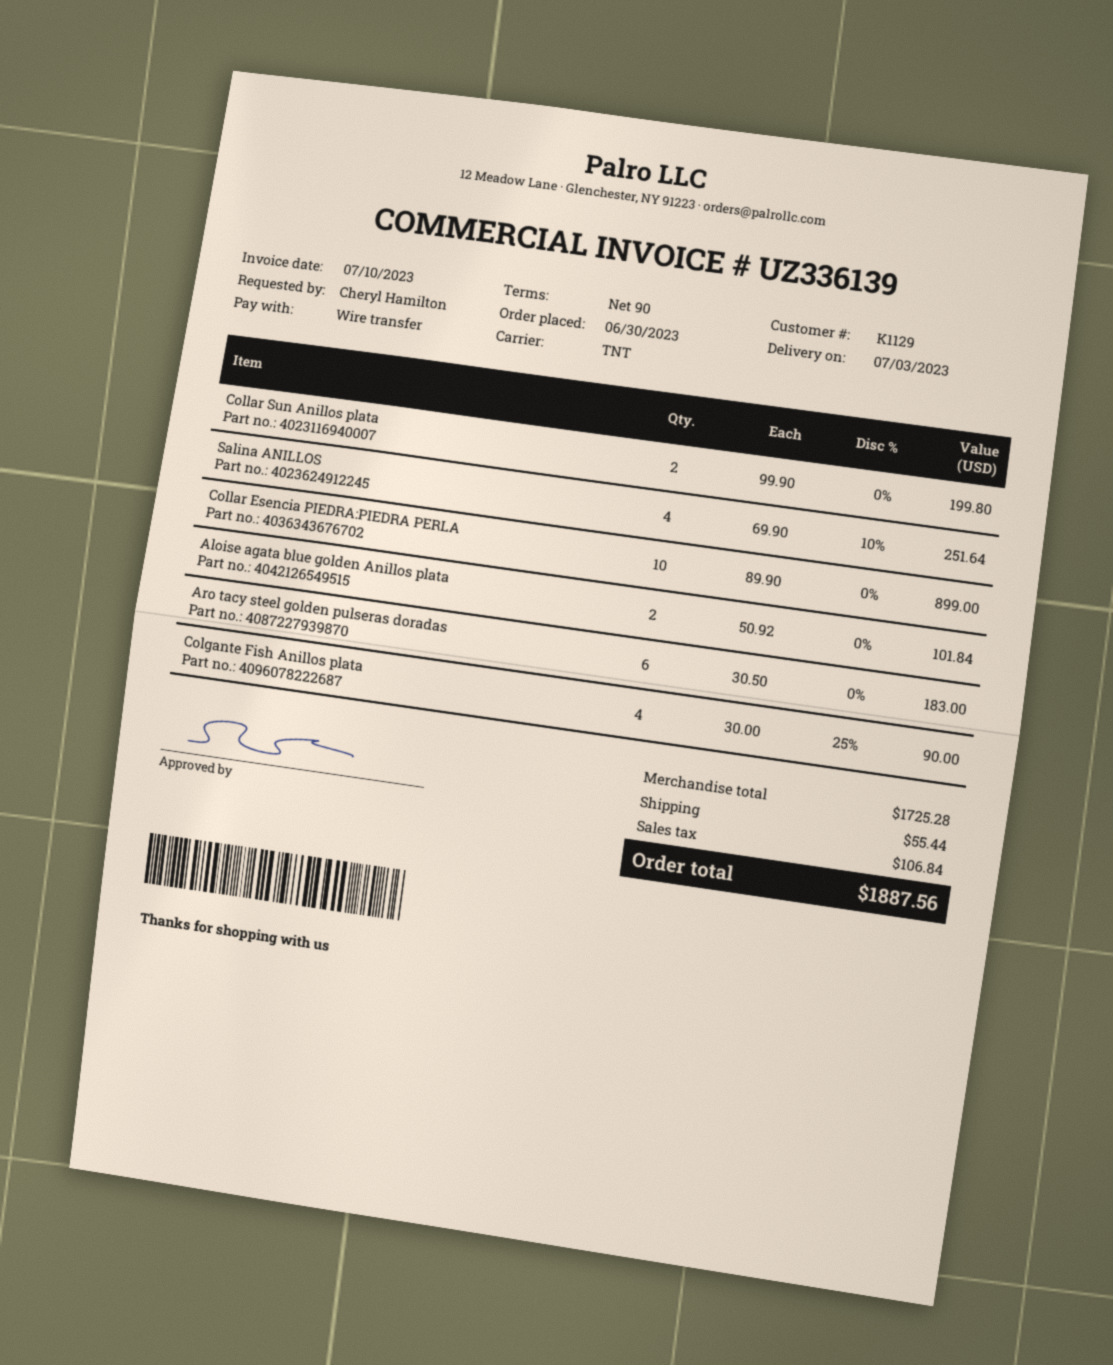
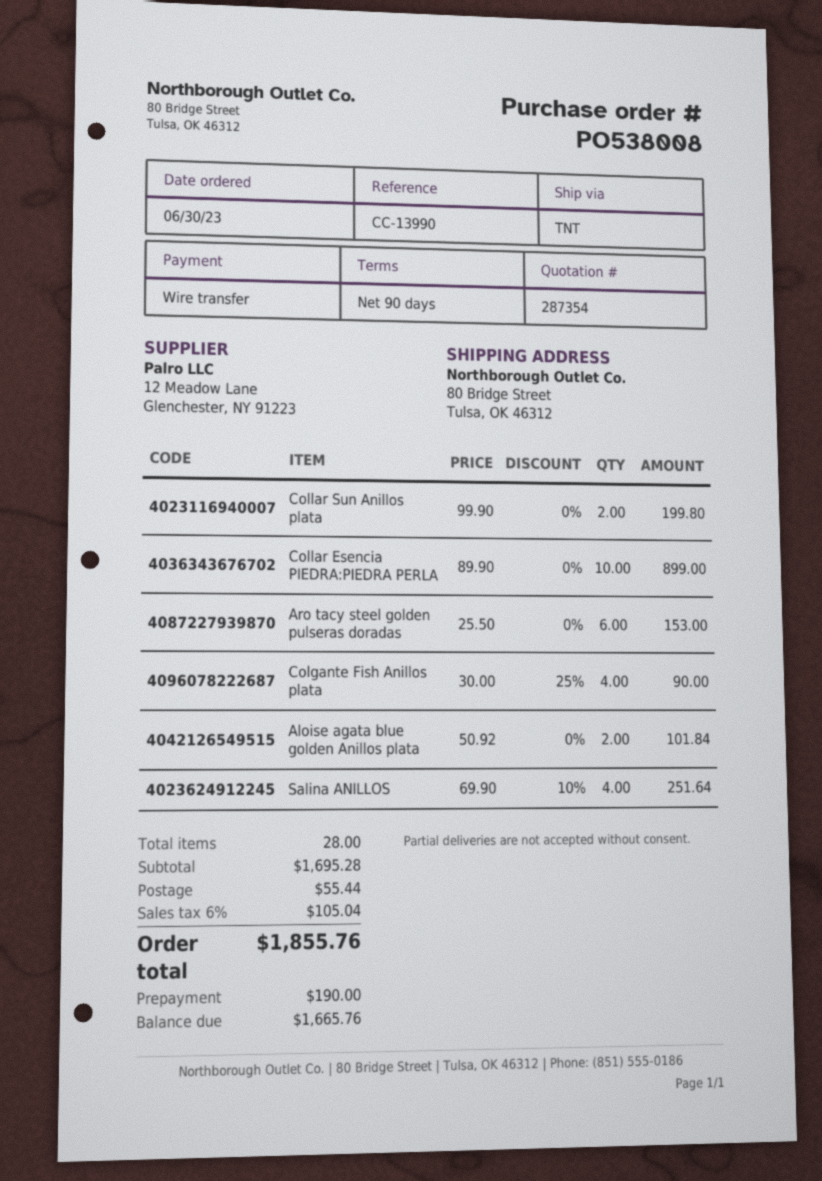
Aro tacy steel golden pulseras doradas: 6 x 30.50 = 183.00 -> 6 x 25.50 = 153.00
subtotal: 1725.28 -> 1695.28
tax: 106.84 -> 105.04
total: 1887.56 -> 1855.76

